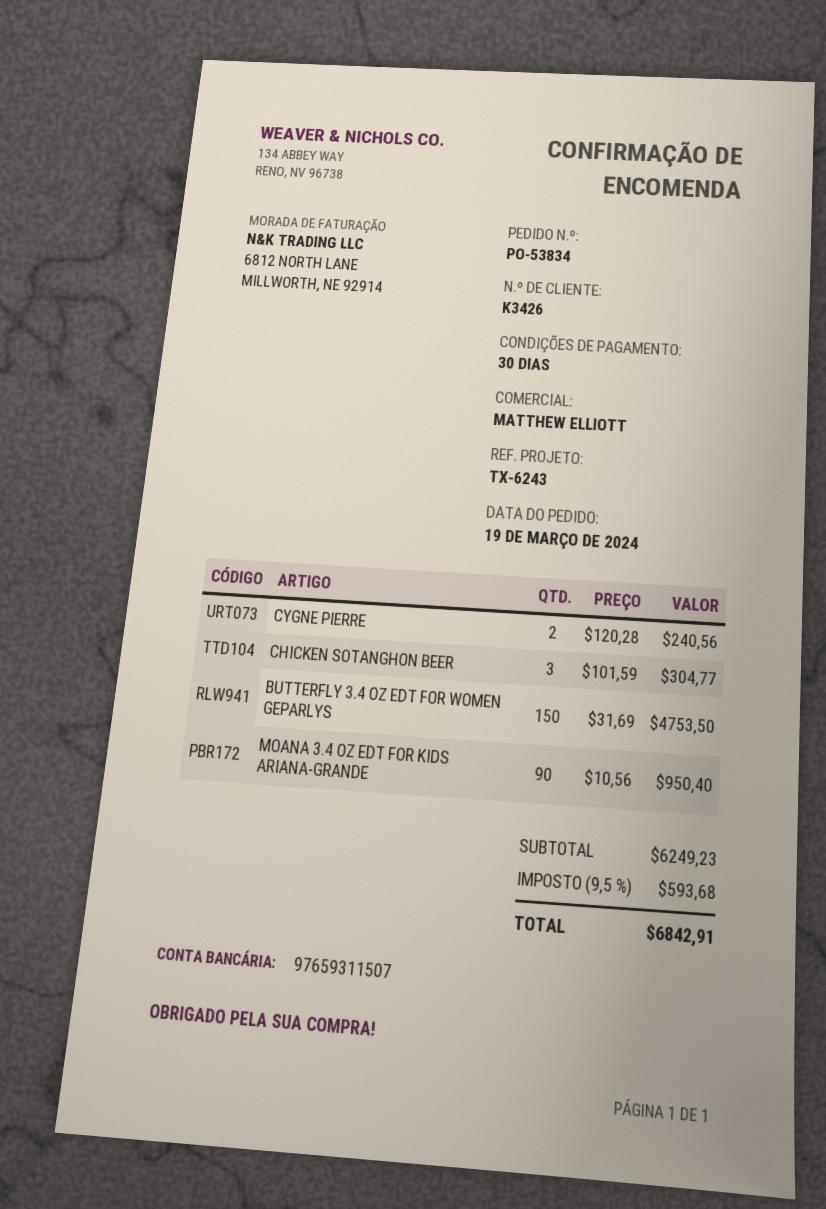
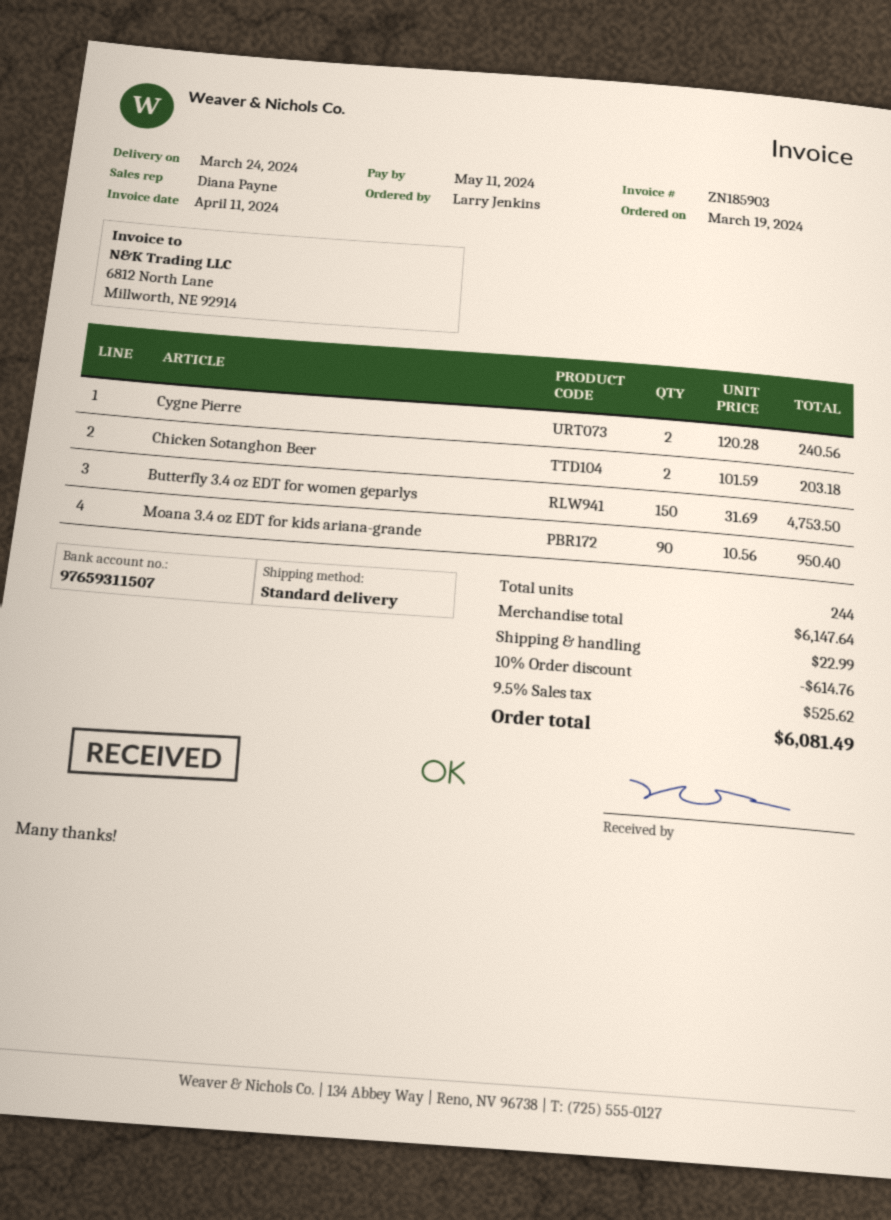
sales rep: MATTHEW ELLIOTT -> Diana Payne
CHICKEN SOTANGHON BEER: 3 x 101.59 = 304.77 -> 2 x 101.59 = 203.18
subtotal: 6249.23 -> 6147.64
discount: none -> 10% = 614.76
shipping: none -> 22.99
tax: 9.5% = 593.68 -> 9.5% = 525.62
total: 6842.91 -> 6081.49

